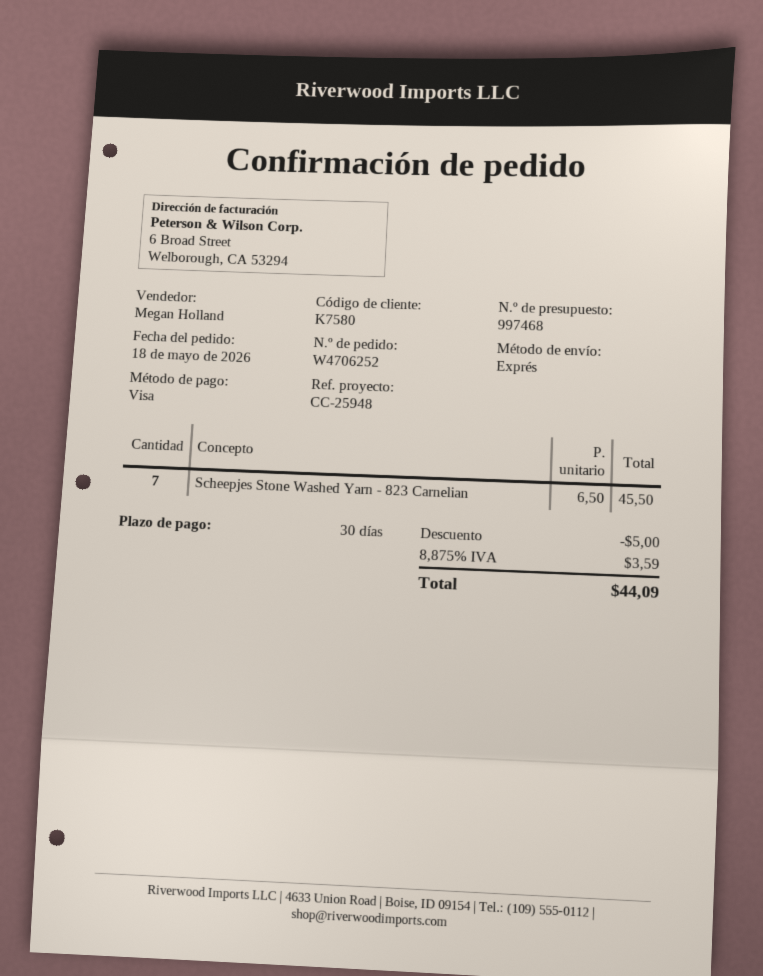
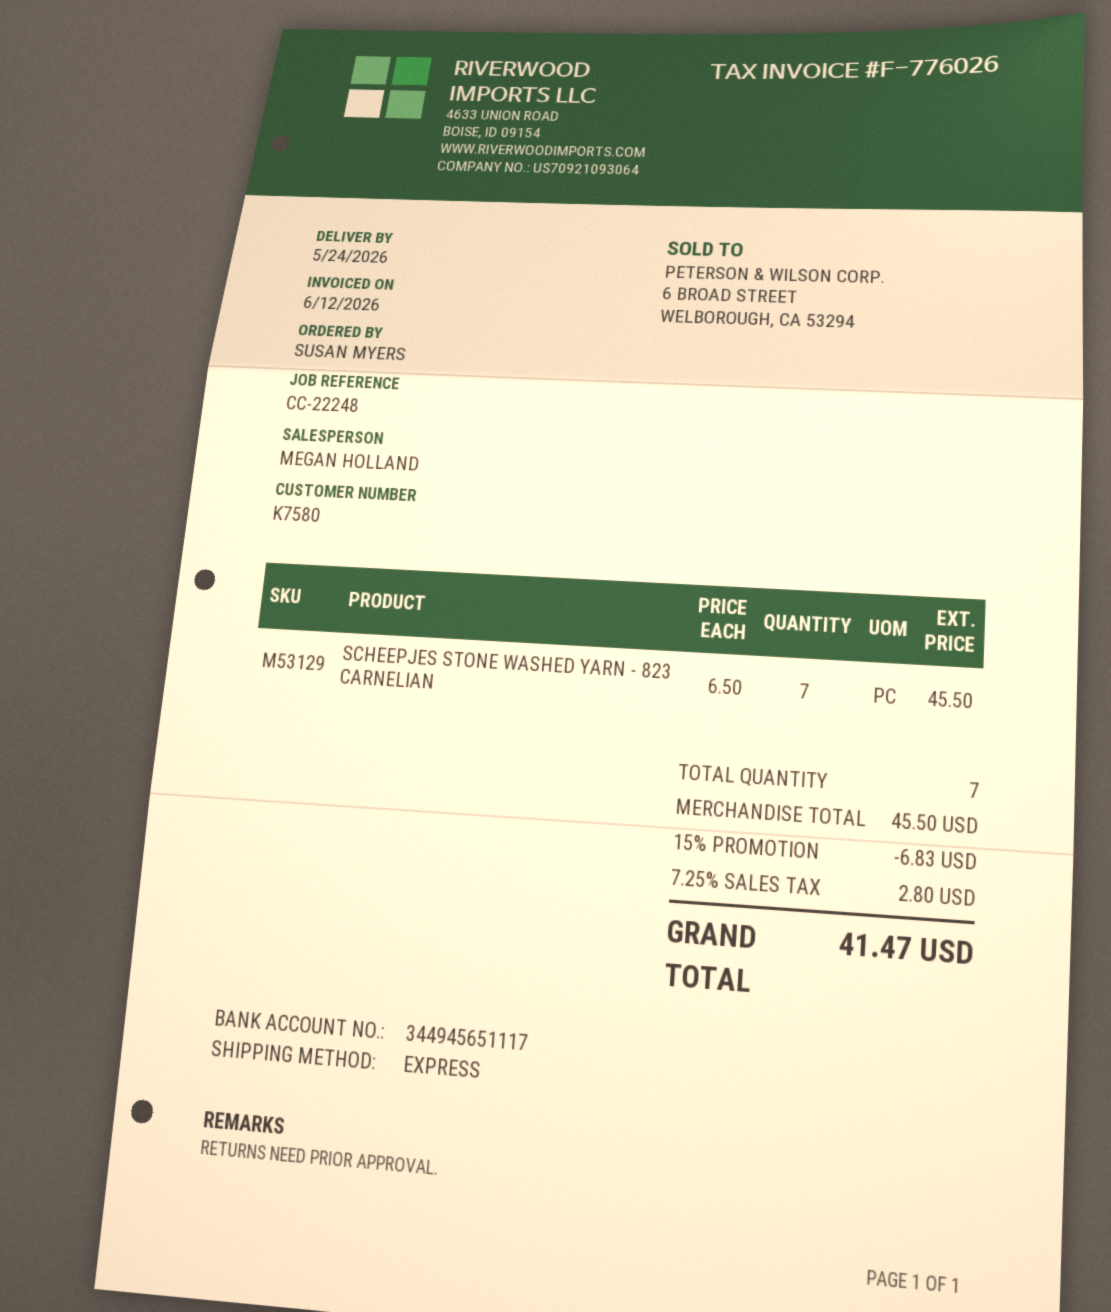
reference: CC-25948 -> CC-22248
discount: 5.00 -> 6.83
tax: 8.875% = 3.59 -> 7.25% = 2.80
total: 44.09 -> 41.47

